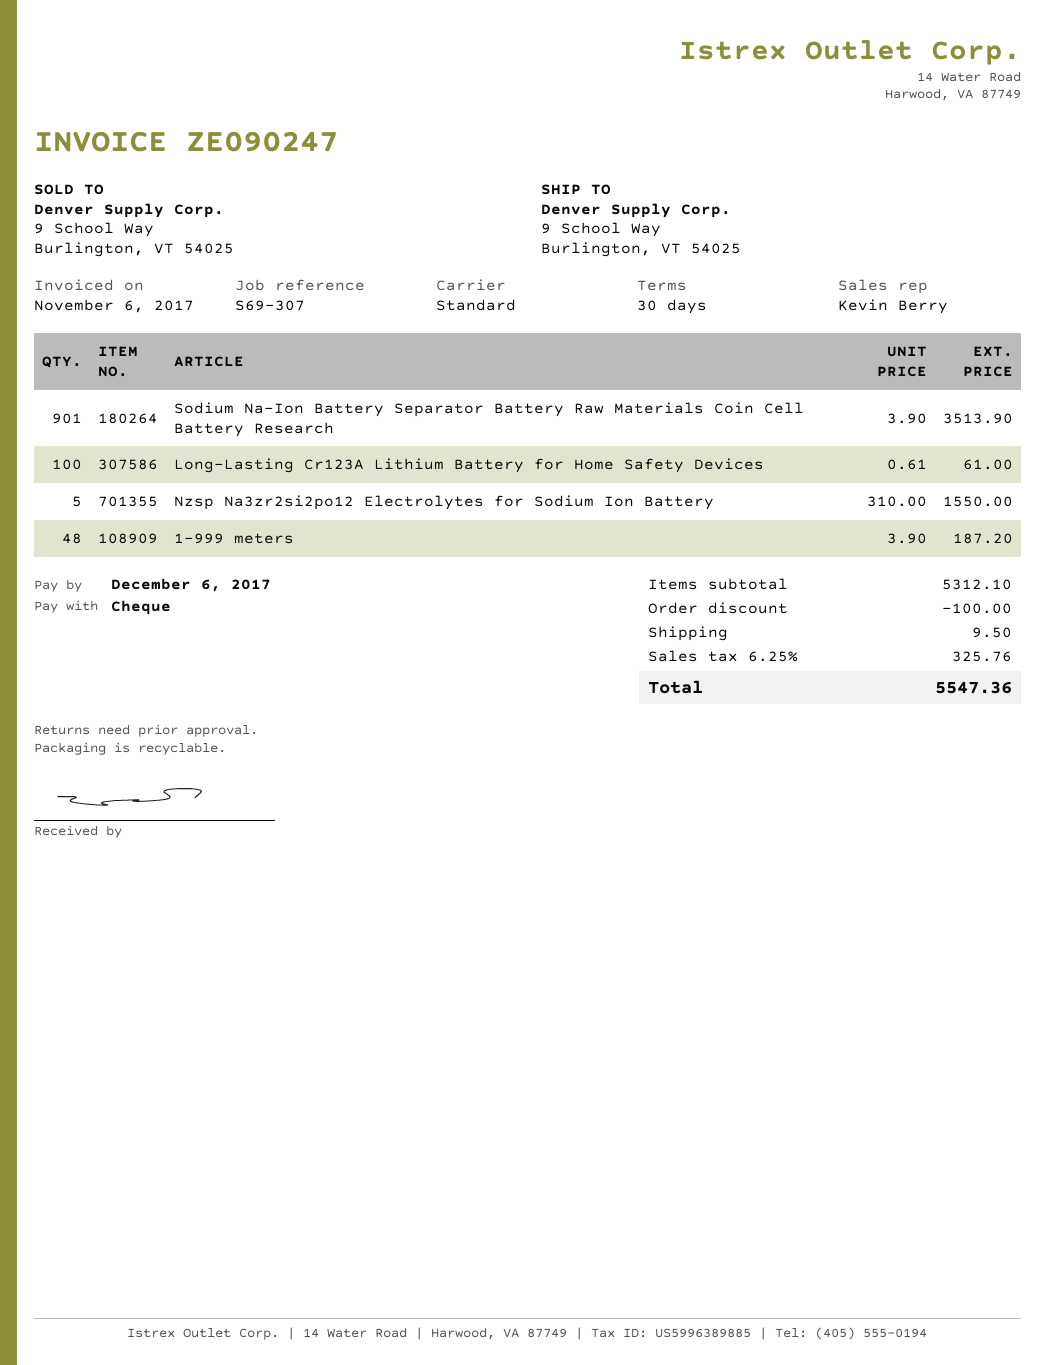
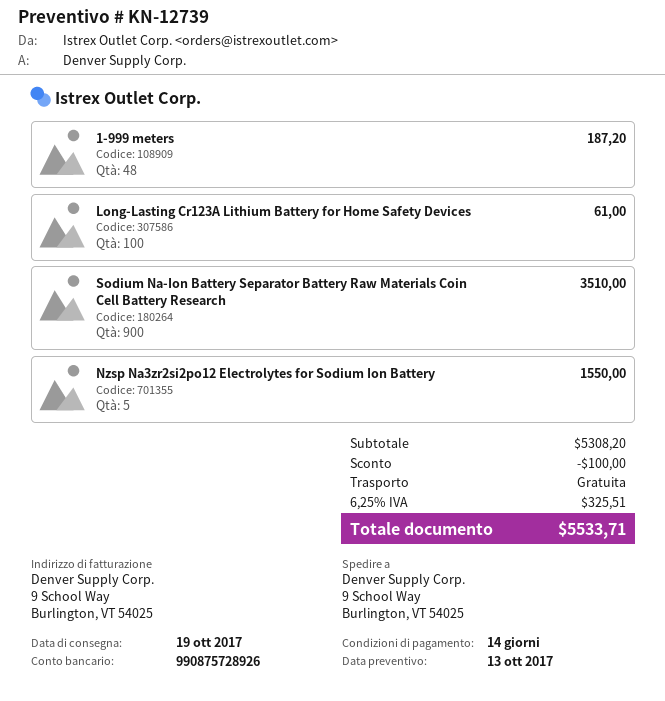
payment terms: 30 days -> 14 days
Sodium Na-Ion Battery Separator Battery Raw Materials Coin Cell Battery Research: 901 for 3513.90 -> 900 for 3510.00
subtotal: 5312.10 -> 5308.20
shipping: 9.50 -> 0.00
tax: 6.25% = 325.76 -> 6.25% = 325.51
total: 5547.36 -> 5533.71

